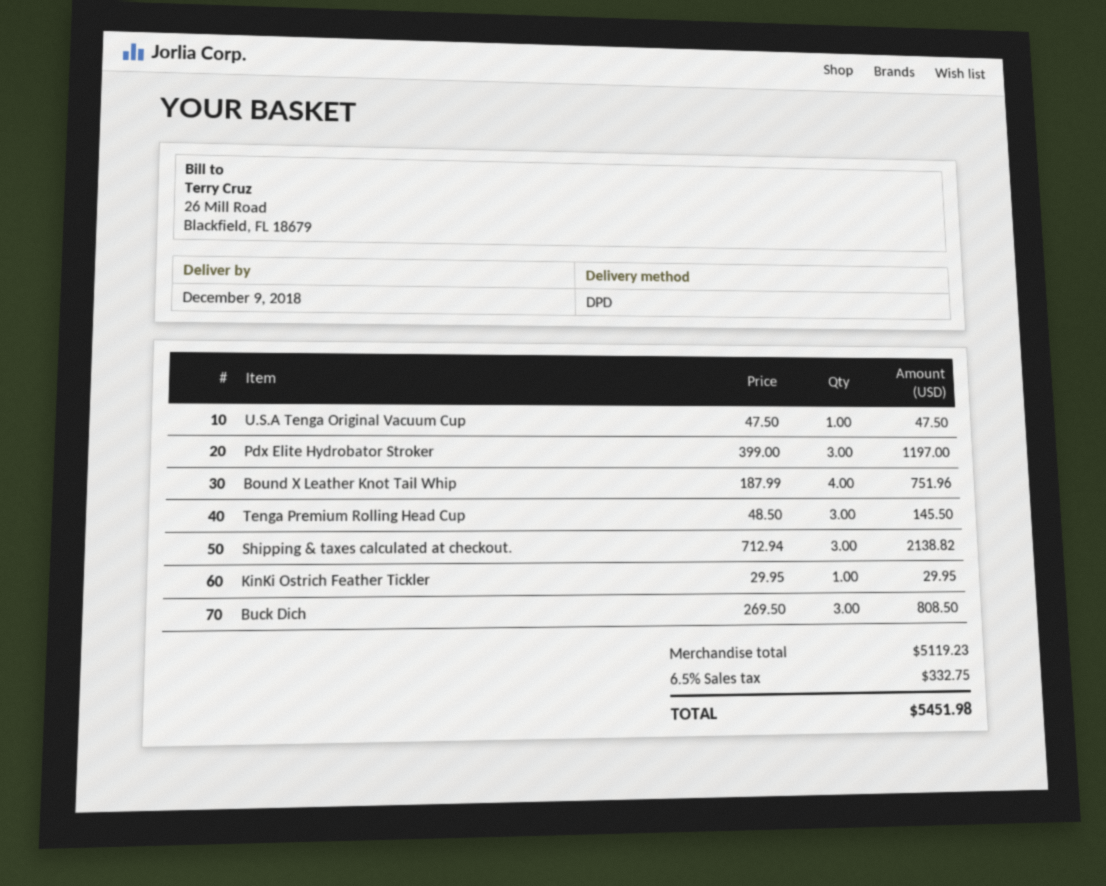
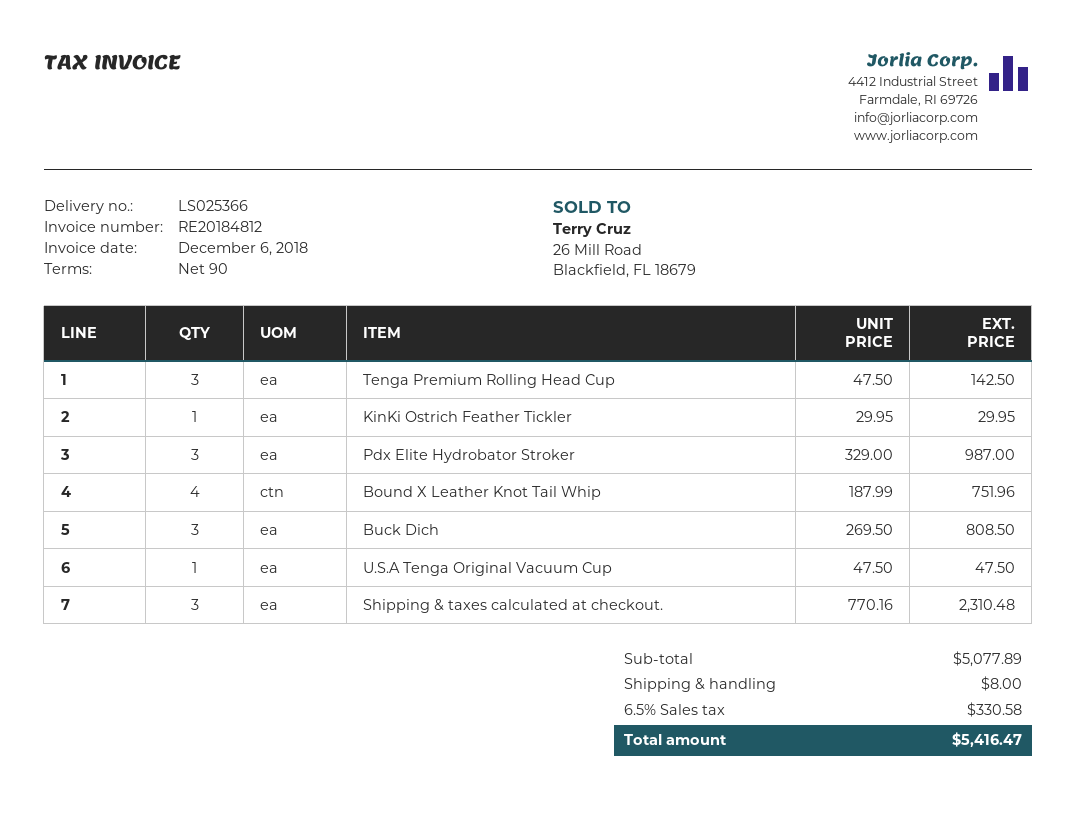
Pdx Elite Hydrobator Stroker: 3 x 399.00 = 1197.00 -> 3 x 329.00 = 987.00
Tenga Premium Rolling Head Cup: 3 x 48.50 = 145.50 -> 3 x 47.50 = 142.50
Shipping & taxes calculated at checkout.: 3 x 712.94 = 2138.82 -> 3 x 770.16 = 2310.48
subtotal: 5119.23 -> 5077.89
shipping: none -> 8.00
tax: 6.5% = 332.75 -> 6.5% = 330.58
total: 5451.98 -> 5416.47

